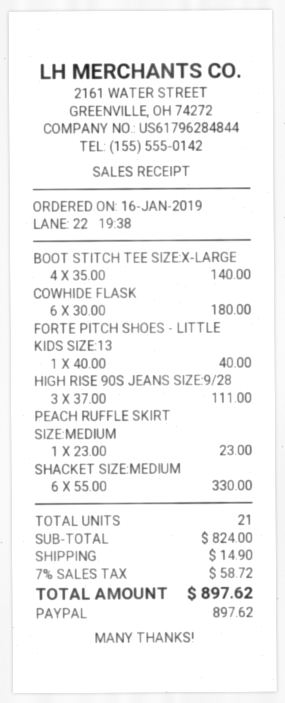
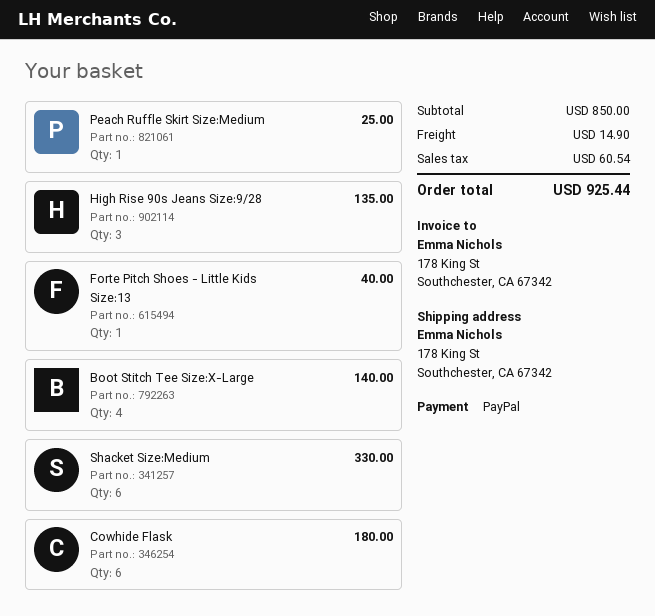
HIGH RISE 90S JEANS SIZE:9/28: 3 for 111.00 -> 3 for 135.00
PEACH RUFFLE SKIRT SIZE:MEDIUM: 1 for 23.00 -> 1 for 25.00
subtotal: 824.00 -> 850.00
tax: 58.72 -> 60.54
total: 897.62 -> 925.44

